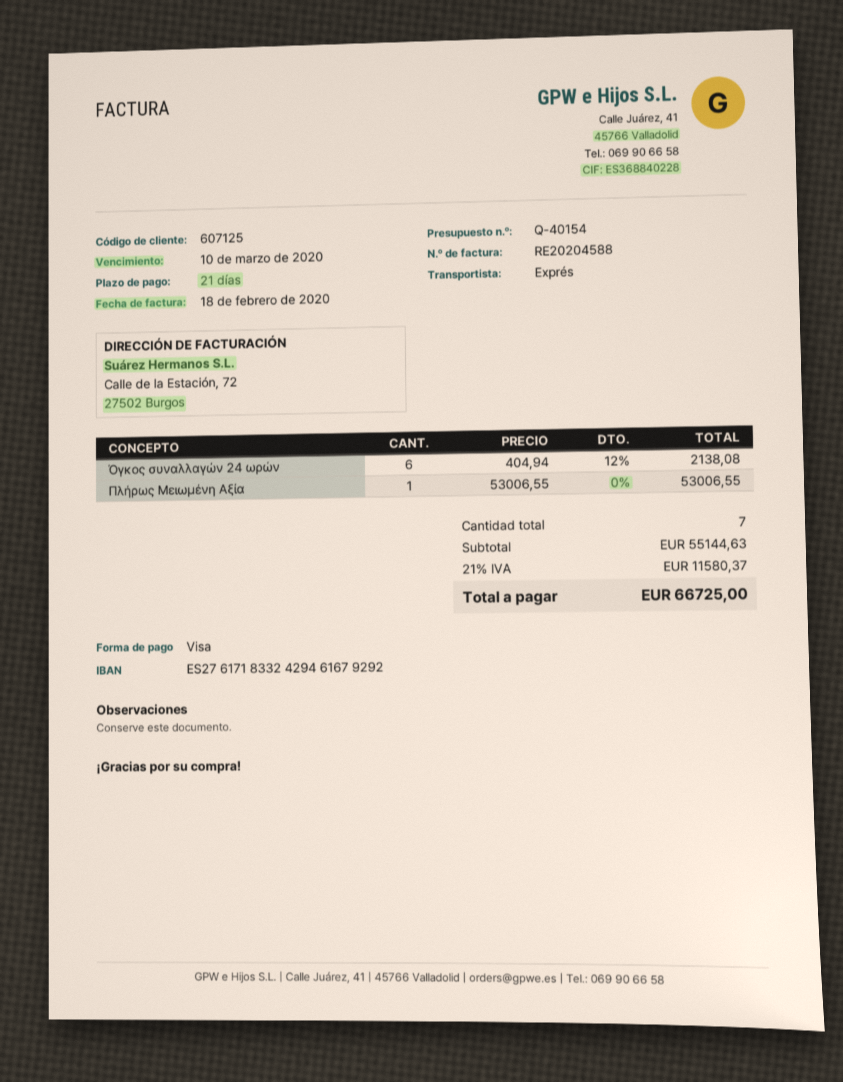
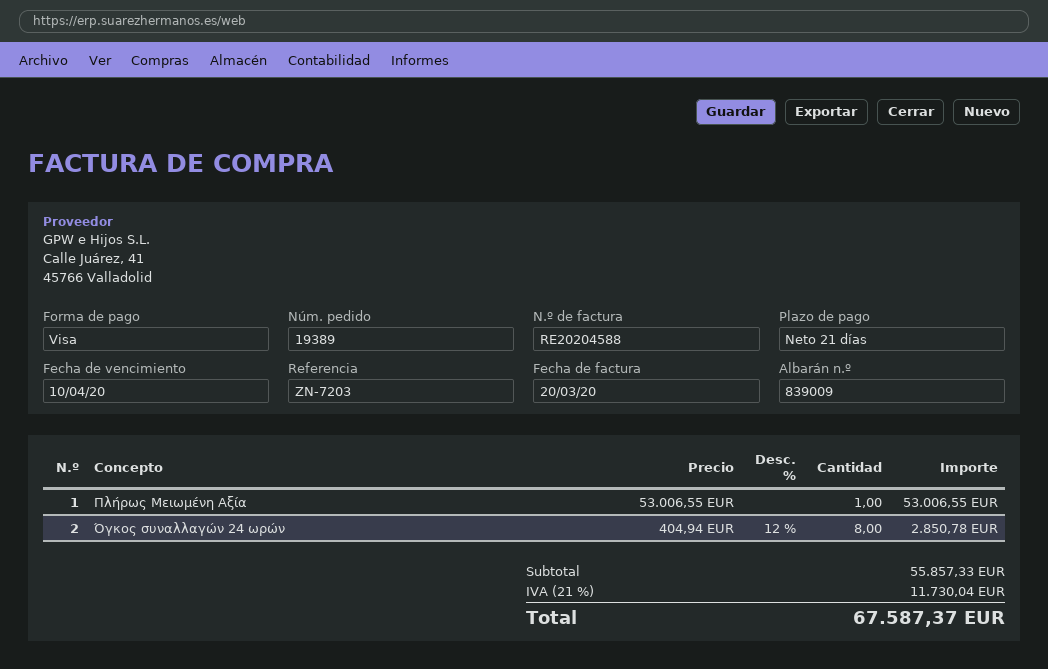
invoice date: 2020-02-18 -> 2020-03-20
due date: 2020-03-10 -> 2020-04-10
Όγκος συναλλαγών 24 ωρών: 6 x 404.94 - 12% = 2138.08 -> 8 x 404.94 - 12% = 2850.78
subtotal: 55144.63 -> 55857.33
tax: 21% = 11580.37 -> 21% = 11730.04
total: 66725.00 -> 67587.37

